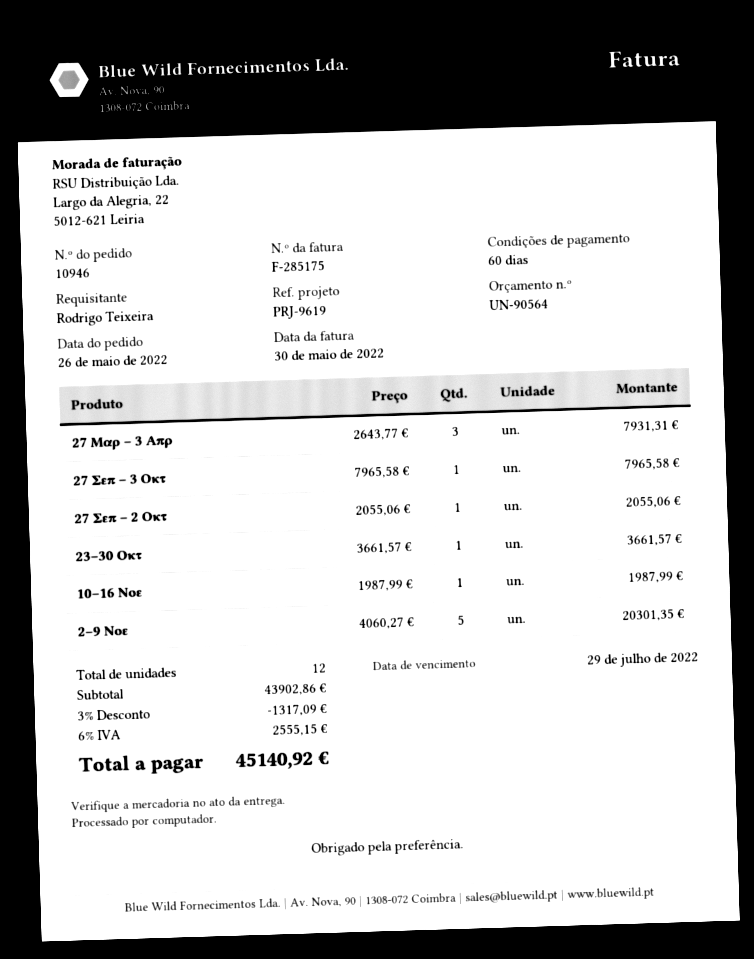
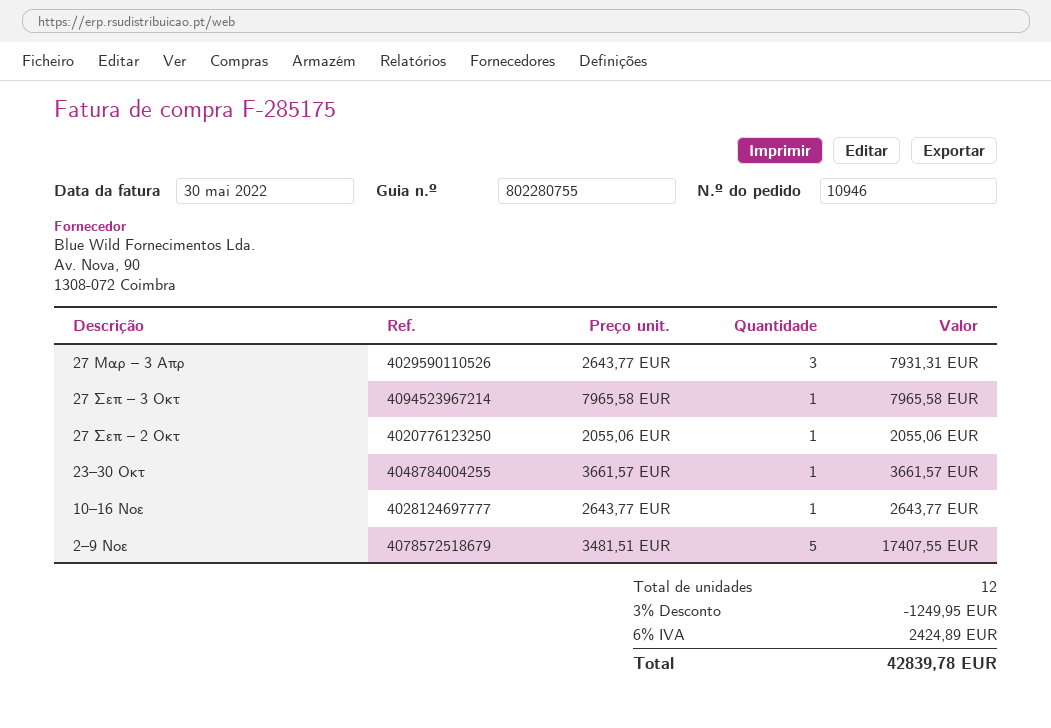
10–16 Νοε: 1 x 1987.99 = 1987.99 -> 1 x 2643.77 = 2643.77
2–9 Νοε: 5 x 4060.27 = 20301.35 -> 5 x 3481.51 = 17407.55
discount: 3% = 1317.09 -> 3% = 1249.95
tax: 6% = 2555.15 -> 6% = 2424.89
total: 45140.92 -> 42839.78

